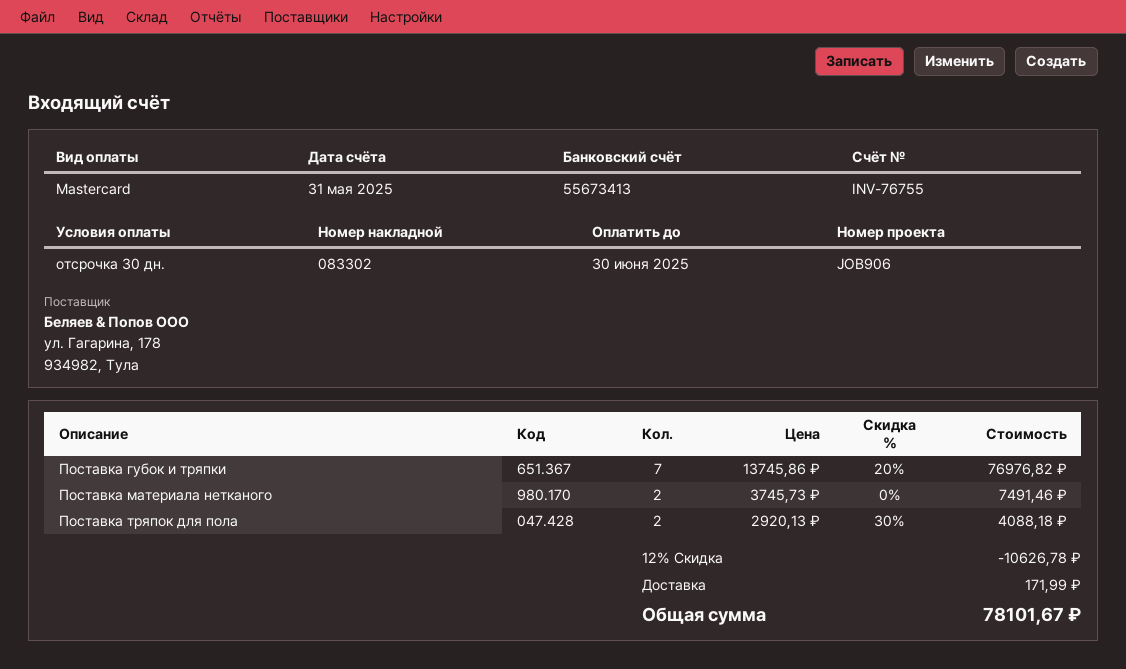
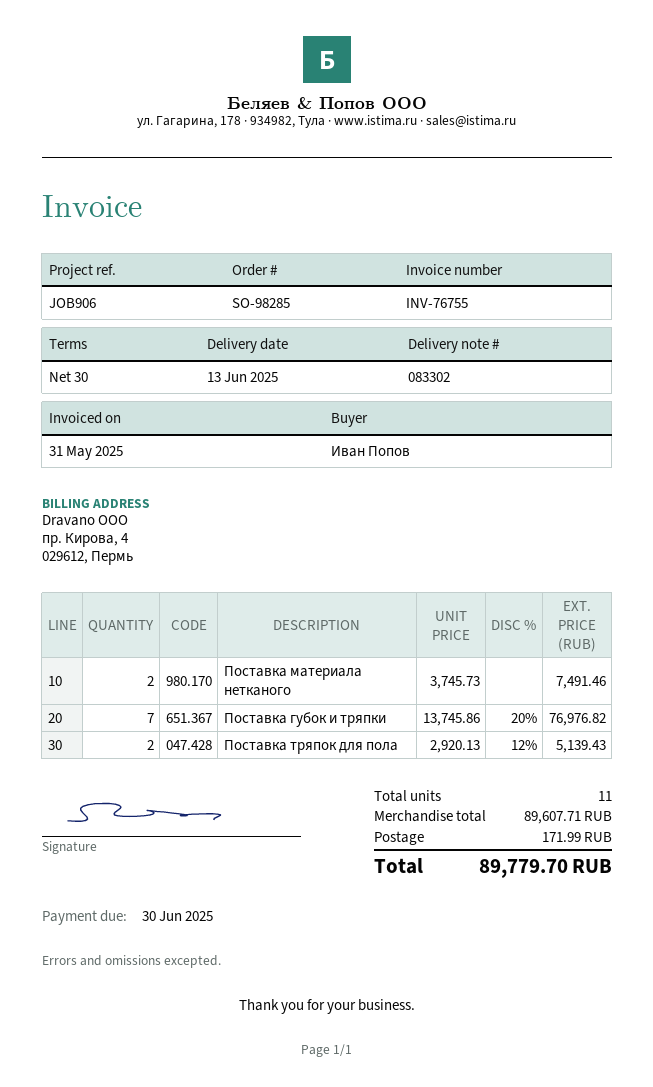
Поставка тряпок для пола: 2 x 2920.13 - 30% = 4088.18 -> 2 x 2920.13 - 12% = 5139.43
discount: 12% = 10626.78 -> none
total: 78101.67 -> 89779.70

